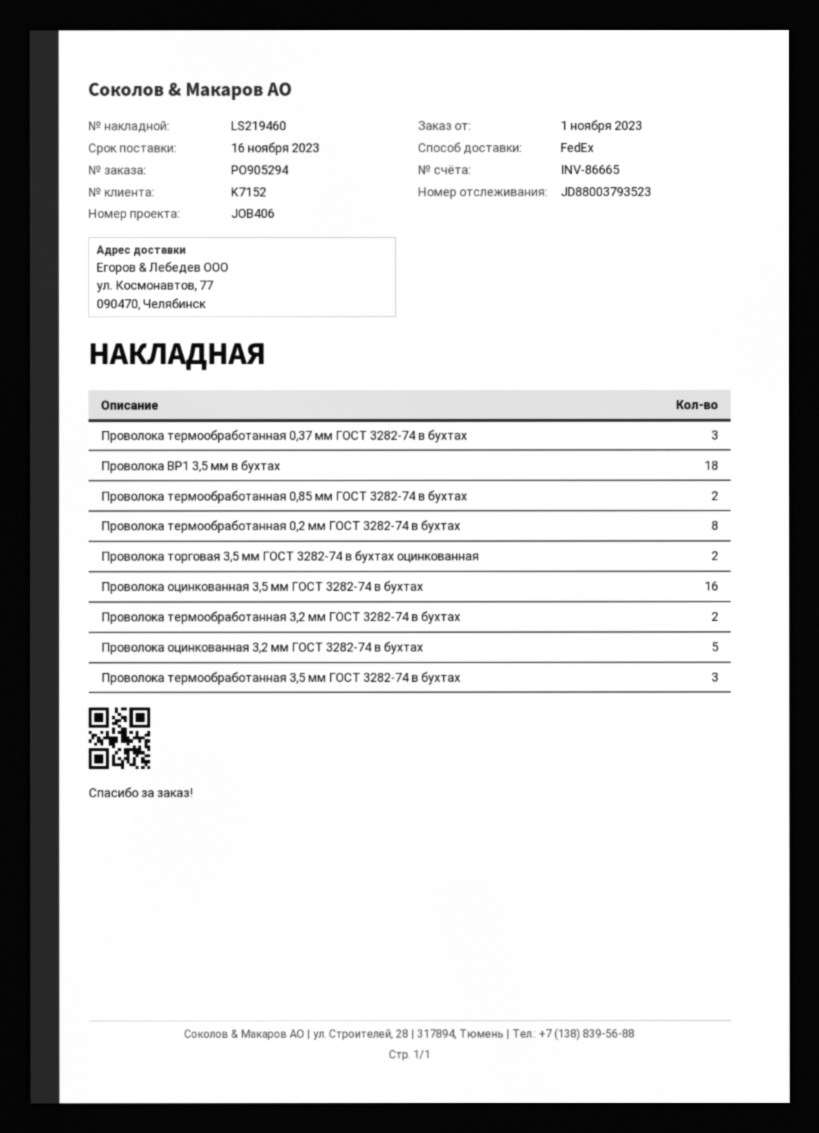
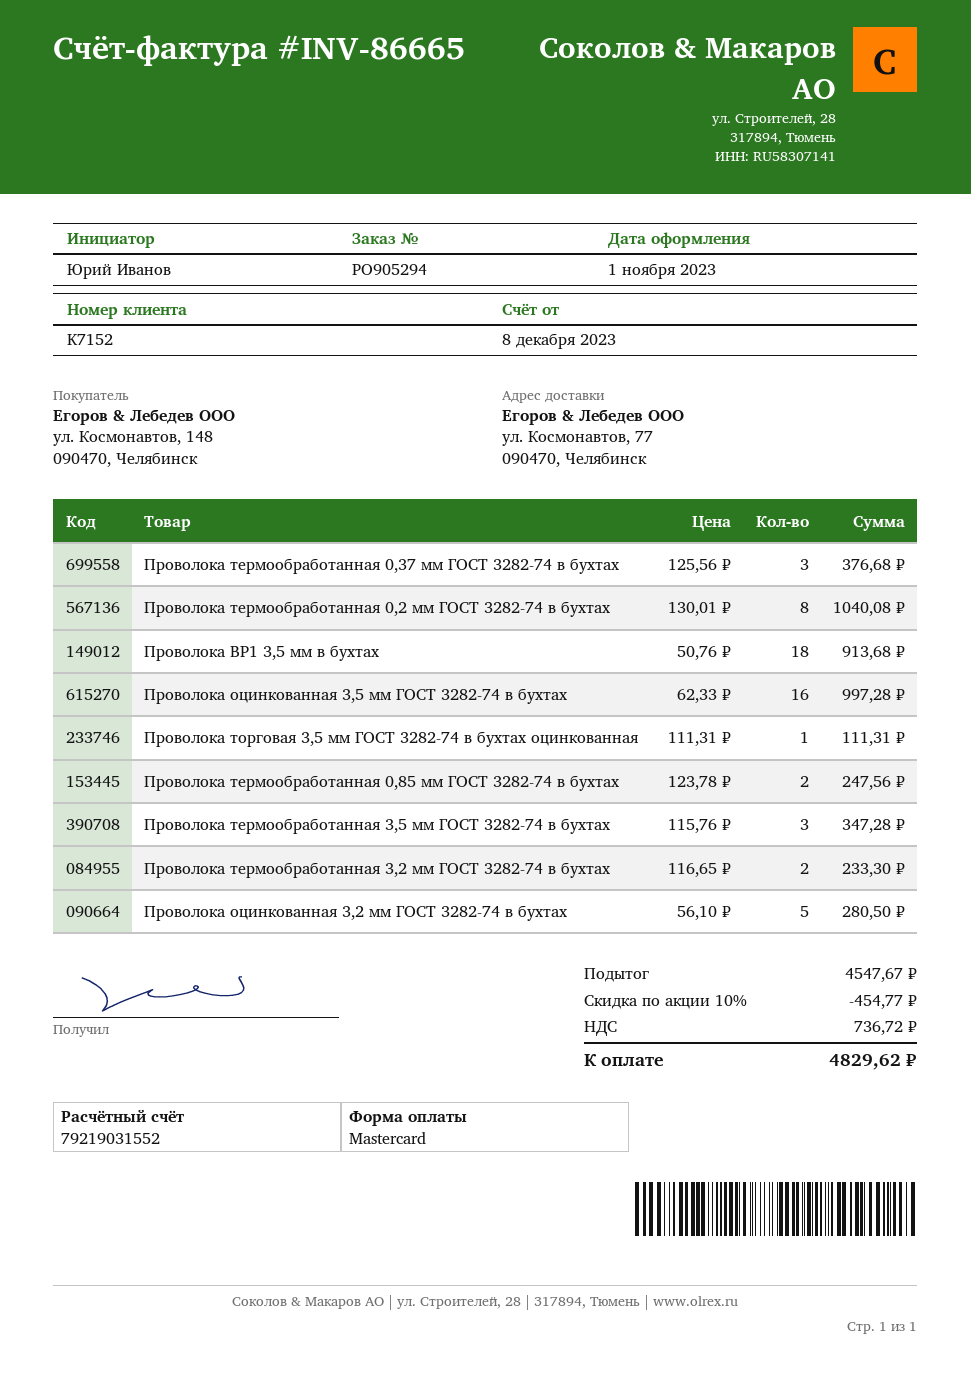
Проволока торговая 3,5 мм ГОСТ 3282-74 в бухтах оцинкованная: 2 -> 1

